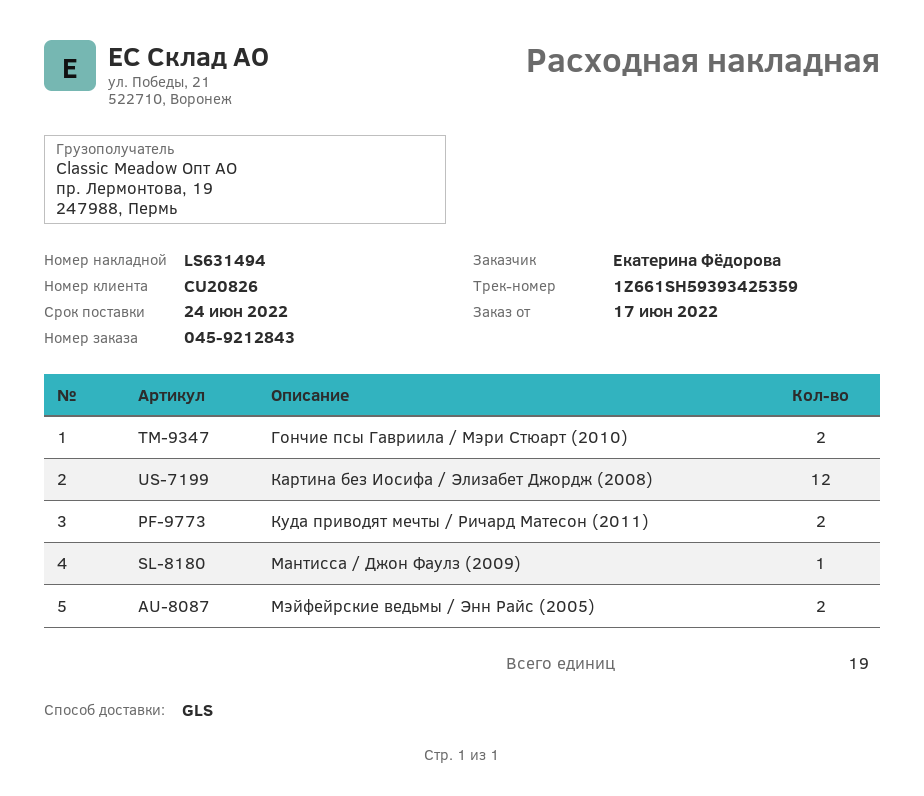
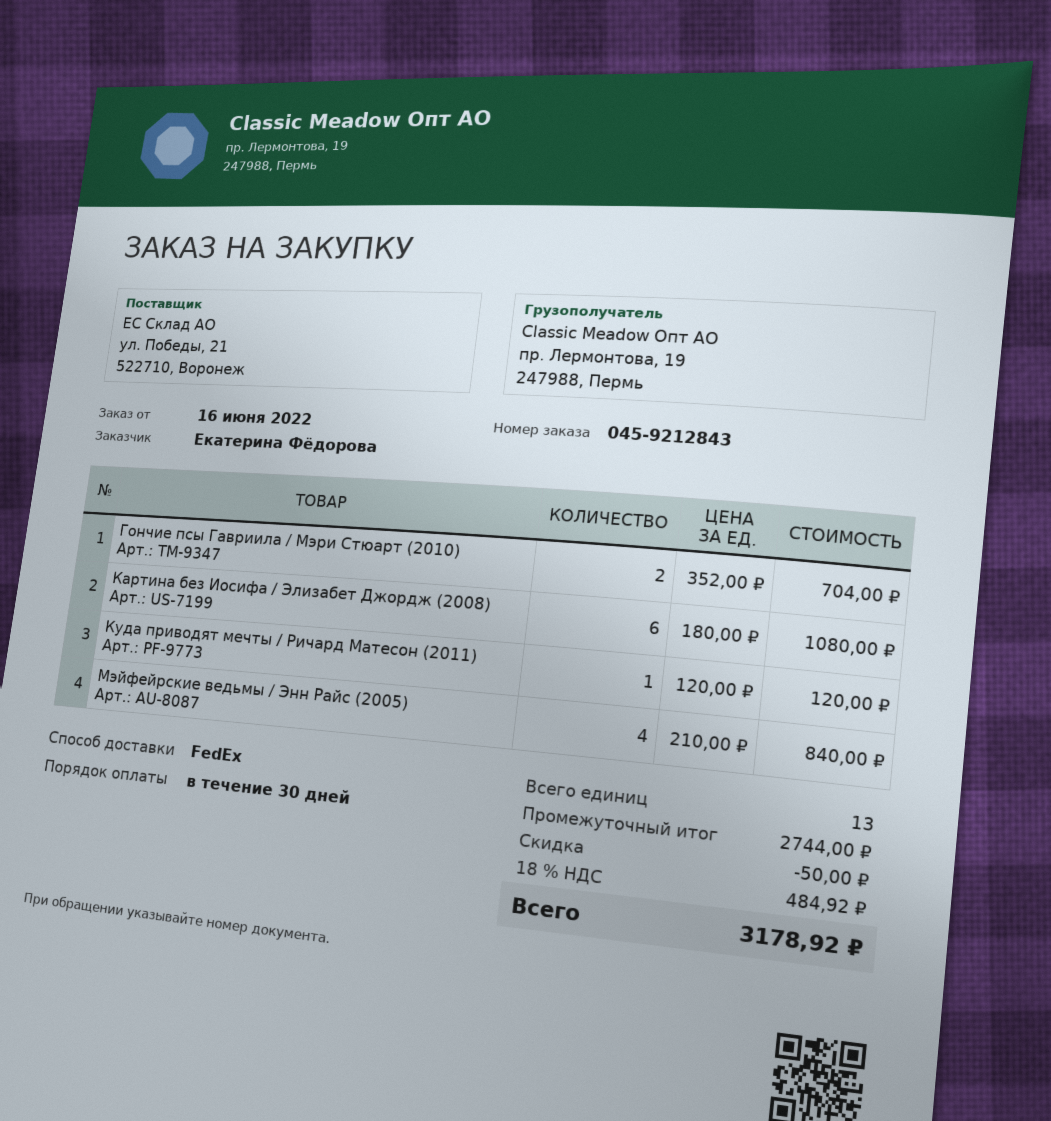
order date: 2022-06-17 -> 2022-06-16
shipping method: GLS -> FedEx
Картина без Иосифа / Элизабет Джордж (2008): 12 -> 6
Куда приводят мечты / Ричард Матесон (2011): 2 -> 1
Мантисса / Джон Фаулз (2009): 1 -> none
Мэйфейрские ведьмы / Энн Райс (2005): 2 -> 4
total quantity: 19 -> 13

